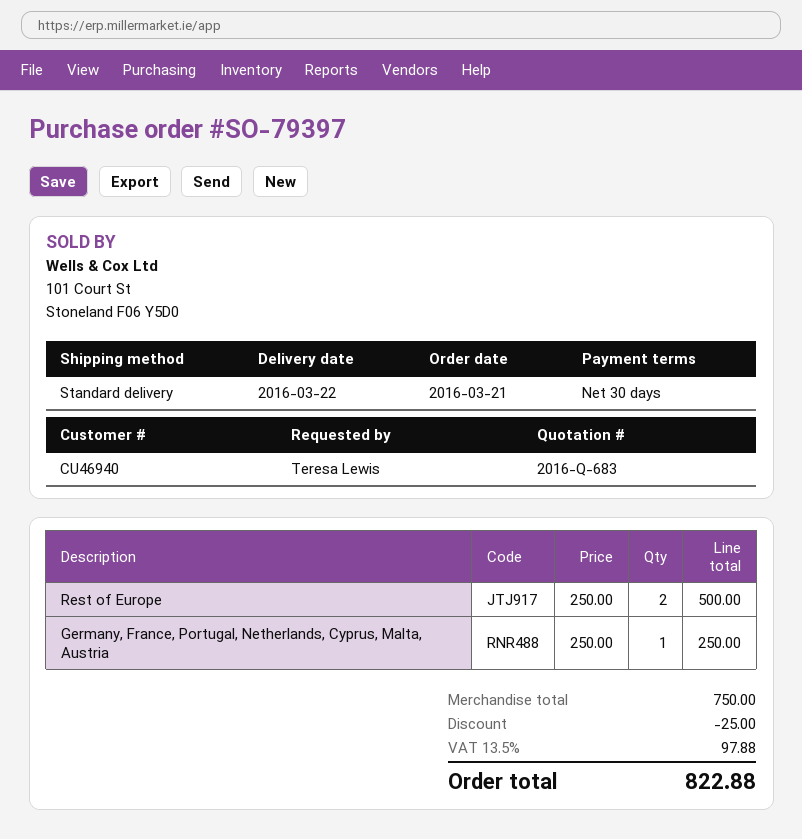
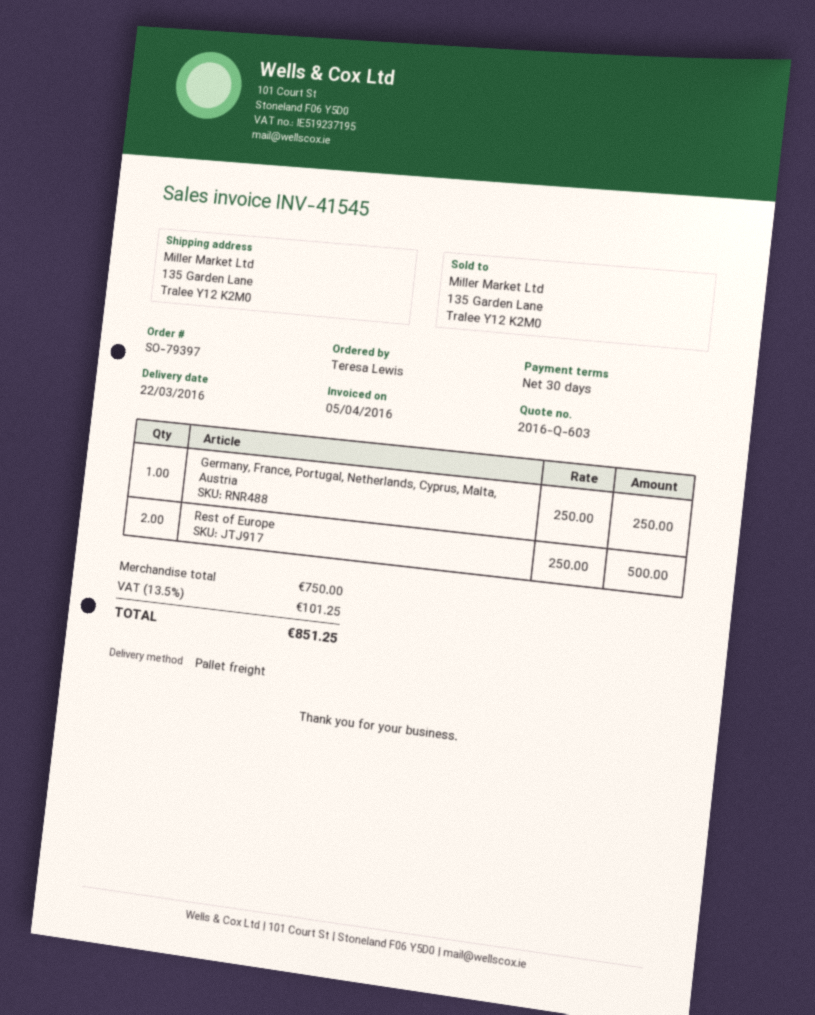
quote number: 2016-Q-683 -> 2016-Q-603
shipping method: standard -> pallet freight
discount: 25.00 -> none
tax: 13.5% = 97.88 -> 13.5% = 101.25
total: 822.88 -> 851.25

